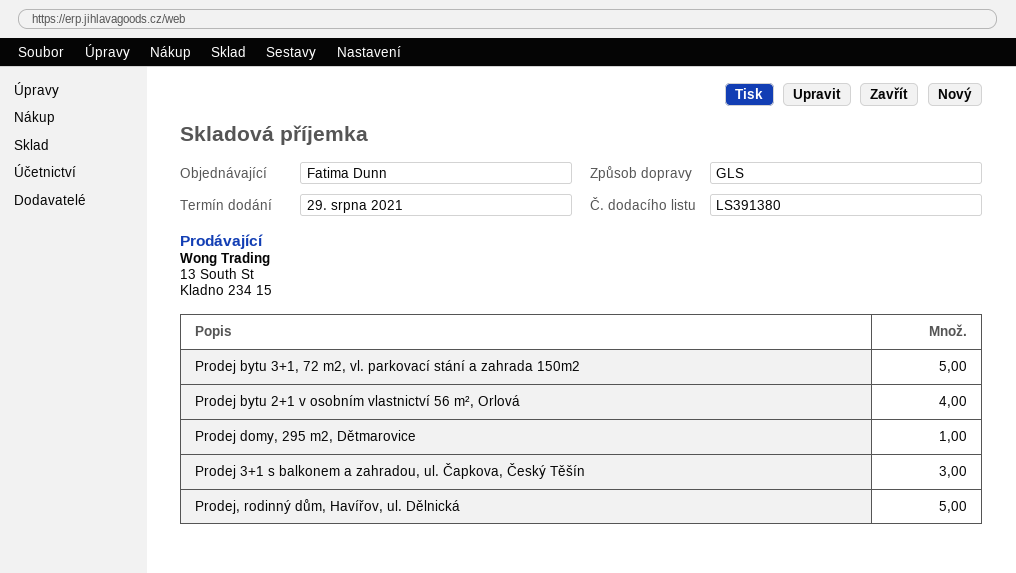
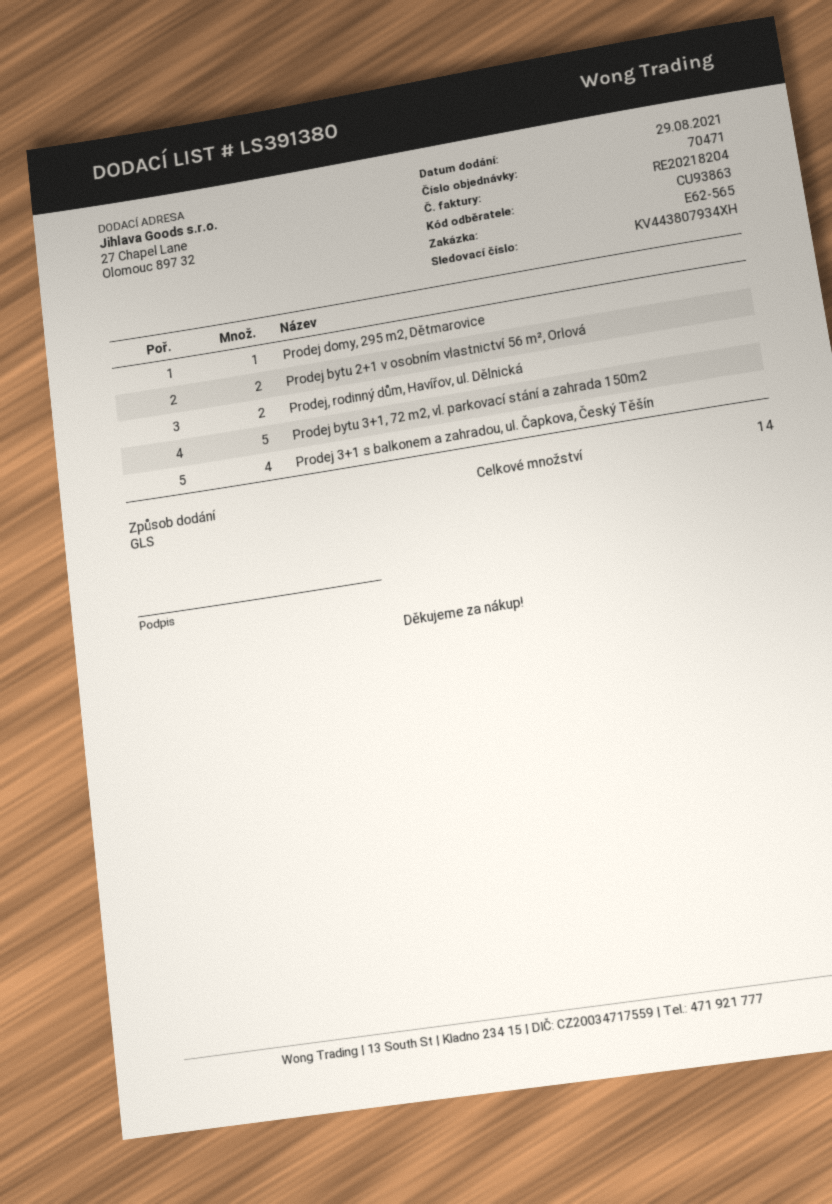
Prodej bytu 2+1 v osobním vlastnictví 56 m², Orlová: 4 -> 2
Prodej 3+1 s balkonem a zahradou, ul. Čapkova, Český Těšín: 3 -> 4
Prodej, rodinný dům, Havířov, ul. Dělnická: 5 -> 2

